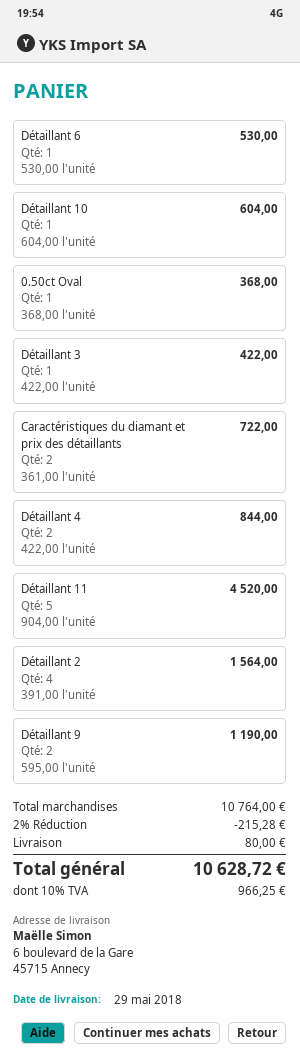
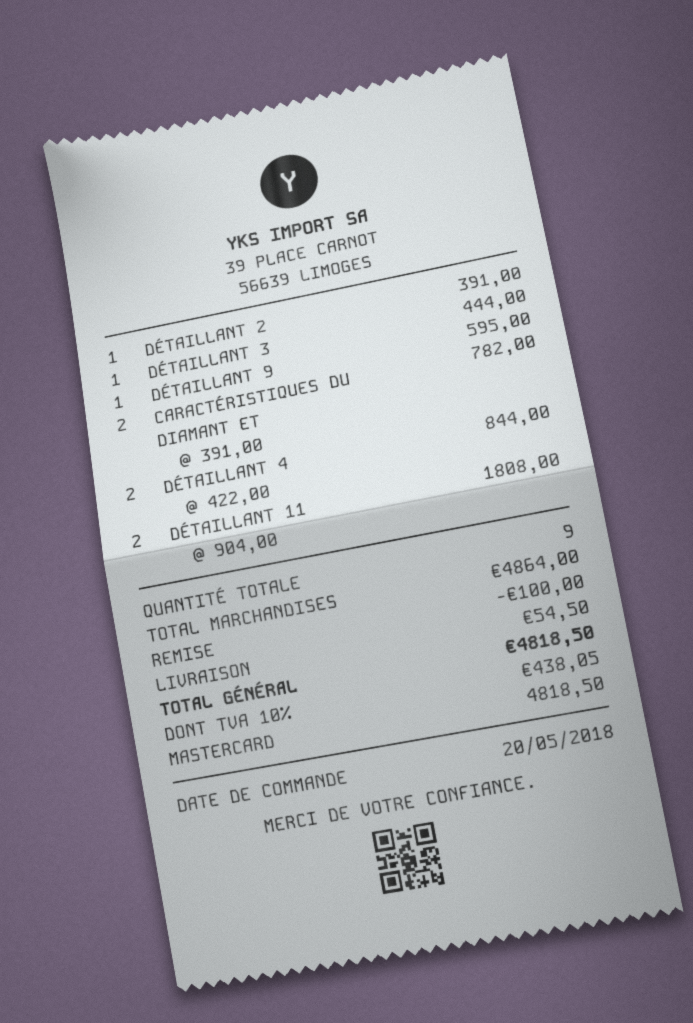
Détaillant 6: 1 x 530.00 = 530.00 -> none
Détaillant 10: 1 x 604.00 = 604.00 -> none
0.50ct Oval: 1 x 368.00 = 368.00 -> none
Détaillant 3: 1 x 422.00 = 422.00 -> 1 x 444.00 = 444.00
Caractéristiques du diamant et prix des détaillants: 2 x 361.00 = 722.00 -> 2 x 391.00 = 782.00
Détaillant 11: 5 x 904.00 = 4520.00 -> 2 x 904.00 = 1808.00
Détaillant 2: 4 x 391.00 = 1564.00 -> 1 x 391.00 = 391.00
Détaillant 9: 2 x 595.00 = 1190.00 -> 1 x 595.00 = 595.00
subtotal: 10764.00 -> 4864.00
discount: 215.28 -> 100.00
shipping: 80.00 -> 54.50
tax: 10% = 966.25 -> 10% = 438.05
total: 10628.72 -> 4818.50

